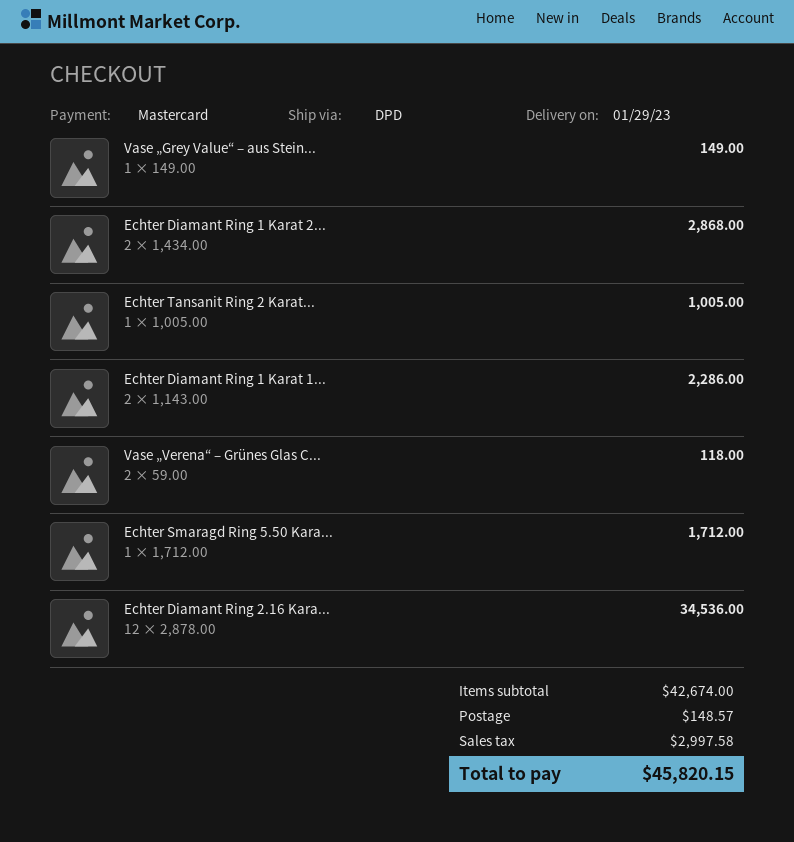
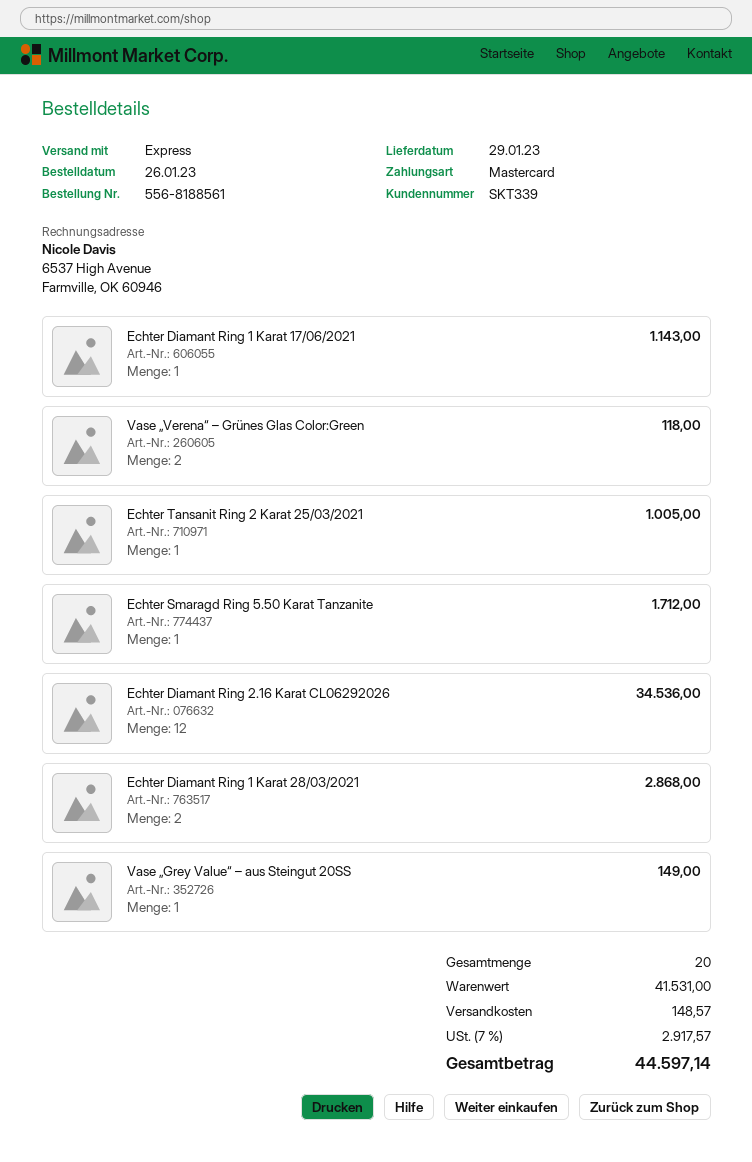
shipping method: DPD -> express
Echter Diamant Ring 1 Karat 1...: 2 for 2286.00 -> 1 for 1143.00
subtotal: 42674.00 -> 41531.00
tax: 2997.58 -> 2917.57
total: 45820.15 -> 44597.14

